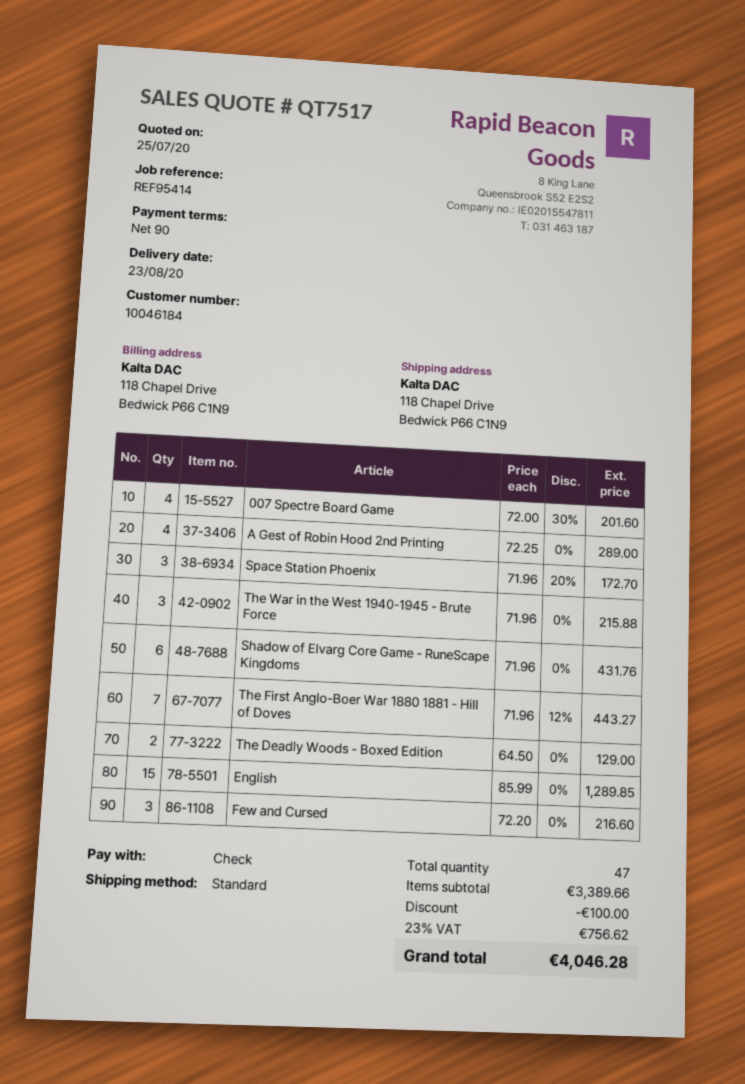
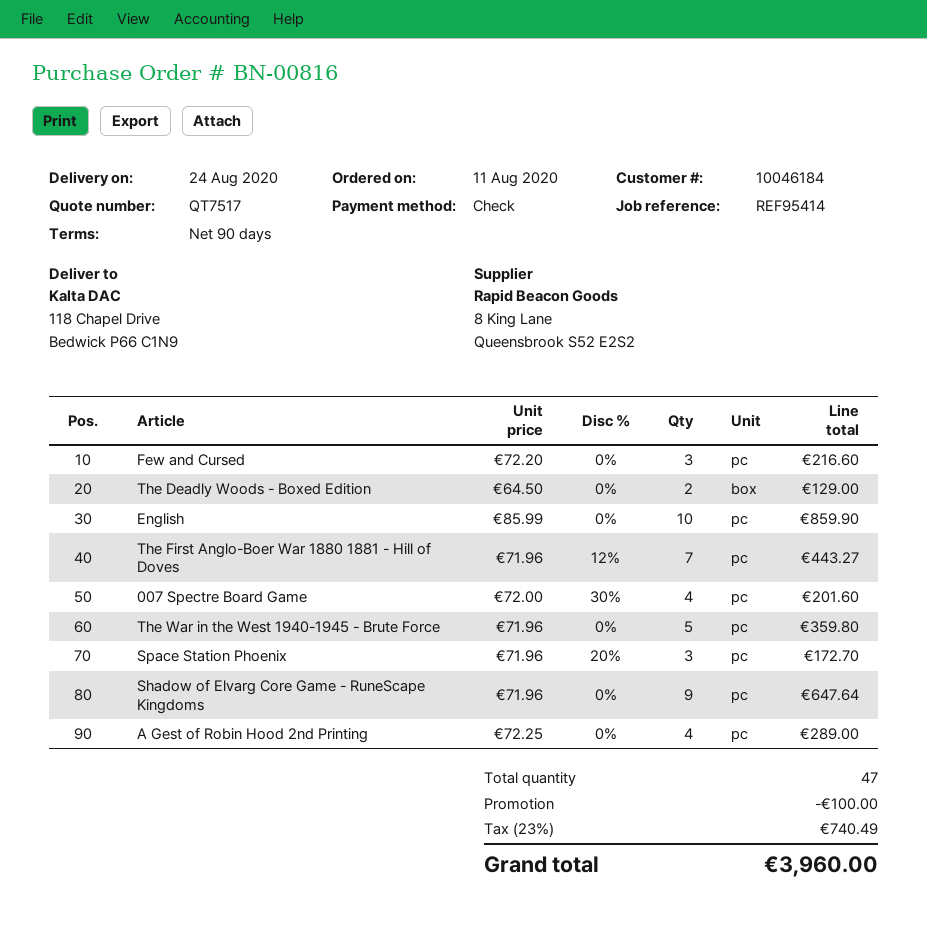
delivery date: 2020-08-23 -> 2020-08-24
The War in the West 1940-1945 - Brute Force: 3 x 71.96 = 215.88 -> 5 x 71.96 = 359.80
Shadow of Elvarg Core Game - RuneScape Kingdoms: 6 x 71.96 = 431.76 -> 9 x 71.96 = 647.64
English: 15 x 85.99 = 1289.85 -> 10 x 85.99 = 859.90
tax: 23% = 756.62 -> 23% = 740.49
total: 4046.28 -> 3960.00

